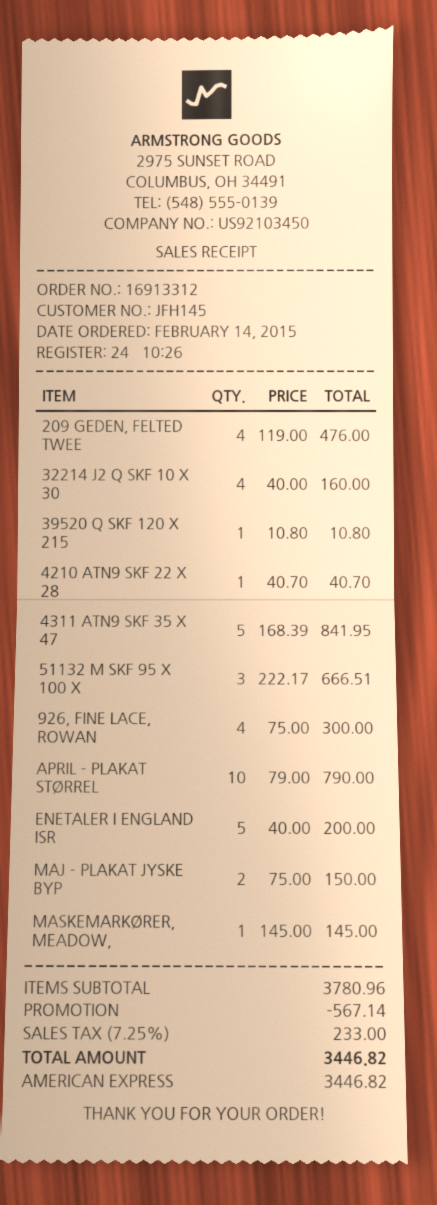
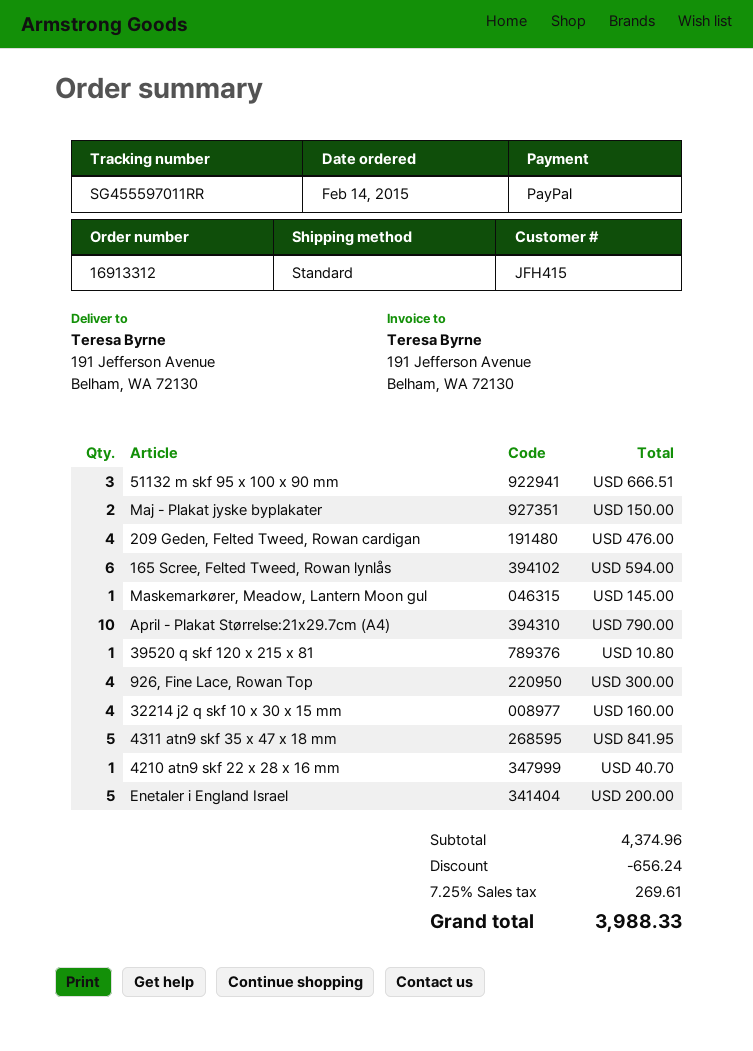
customer number: JFH145 -> JFH415
payment method: American Express -> PayPal
165 Scree, Felted Tweed, Rowan lynlås: none -> 6 for 594.00
subtotal: 3780.96 -> 4374.96
discount: 567.14 -> 656.24
tax: 7.25% = 233.00 -> 7.25% = 269.61
total: 3446.82 -> 3988.33

